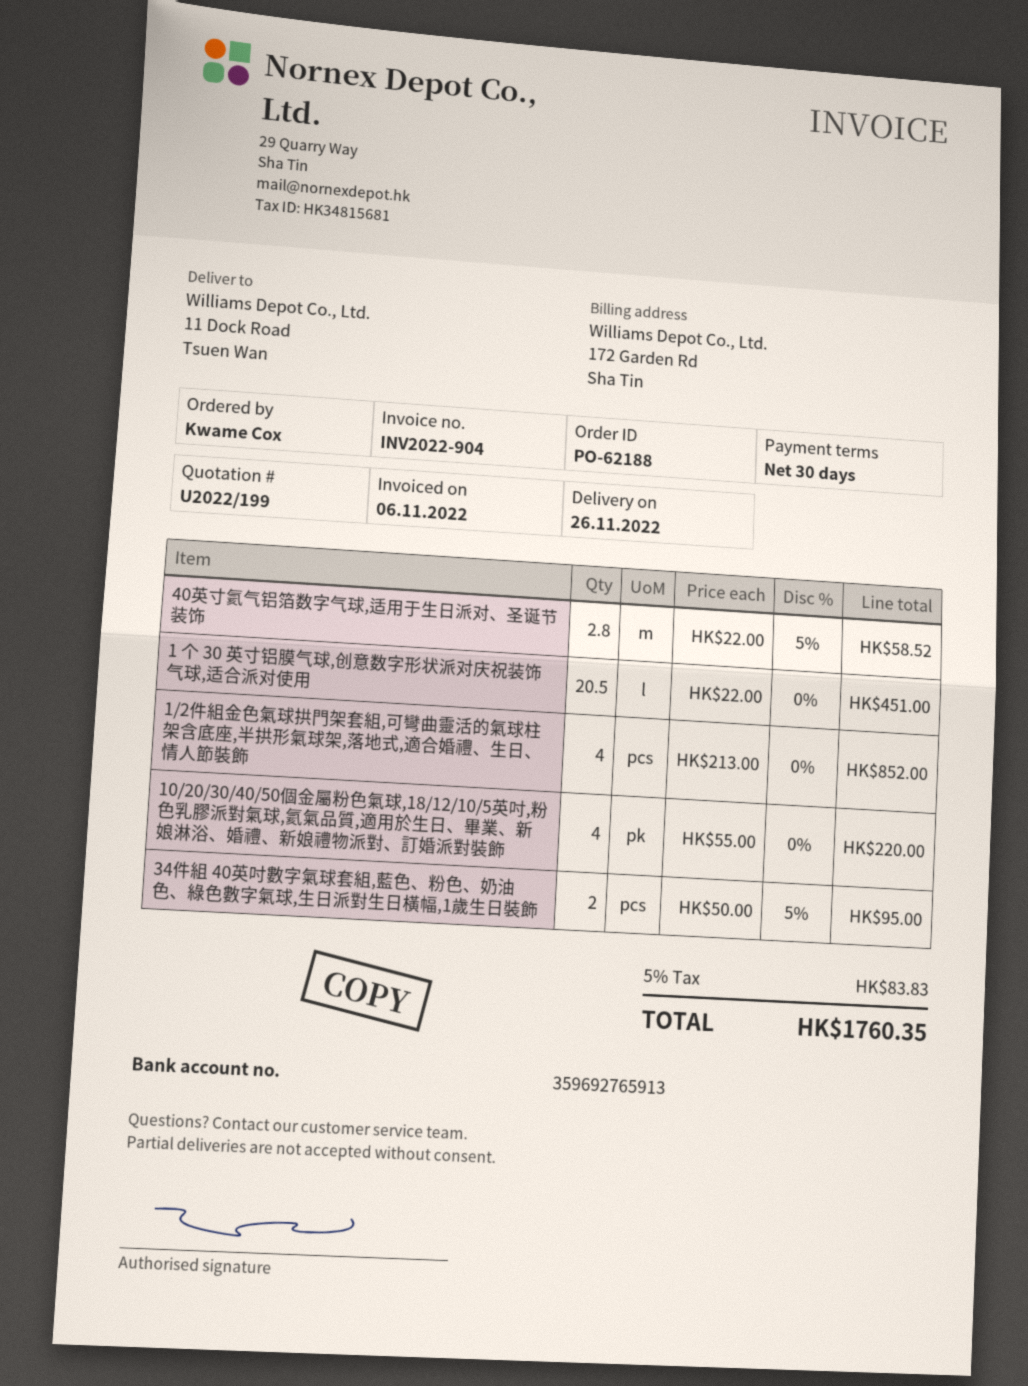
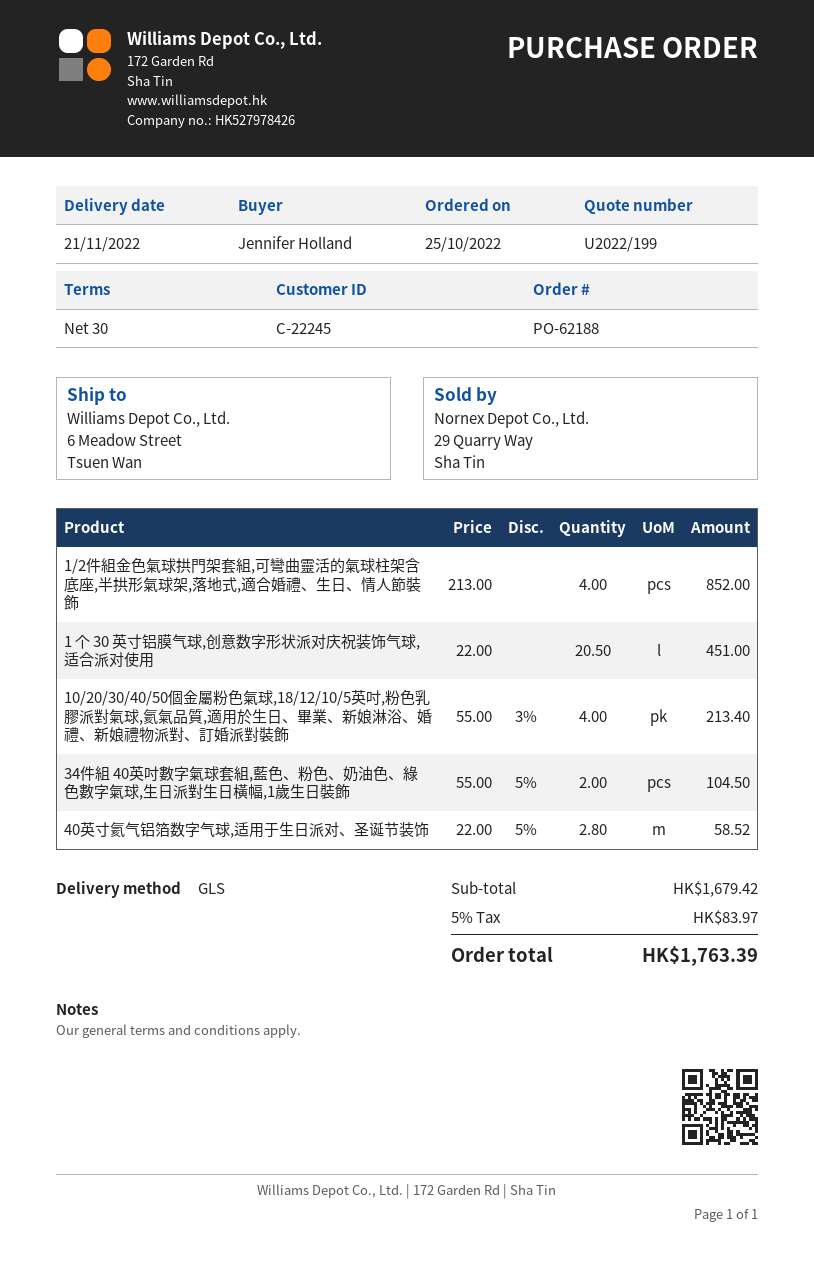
delivery date: 2022-11-26 -> 2022-11-21
ordered by: Kwame Cox -> Jennifer Holland
ship to: 11 Dock Road, Tsuen Wan -> 6 Meadow Street, Tsuen Wan
10/20/30/40/50個金屬粉色氣球,18/12/10/5英吋,粉色乳膠派對氣球,氦氣品質,適用於生日、畢業、新娘淋浴、婚禮、新娘禮物派對、訂婚派對裝飾: 4 x 55.00 = 220.00 -> 4 x 55.00 - 3% = 213.40
34件組 40英吋數字氣球套組,藍色、粉色、奶油色、綠色數字氣球,生日派對生日橫幅,1歲生日裝飾: 2 x 50.00 - 5% = 95.00 -> 2 x 55.00 - 5% = 104.50
tax: 5% = 83.83 -> 5% = 83.97
total: 1760.35 -> 1763.39

